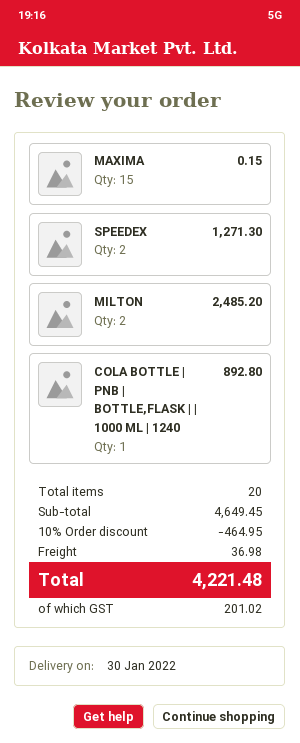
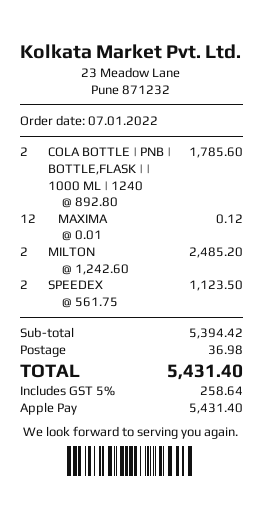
MAXIMA: 15 for 0.15 -> 12 for 0.12
SPEEDEX: 2 for 1271.30 -> 2 for 1123.50
COLA BOTTLE | PNB | BOTTLE,FLASK | | 1000 ML | 1240: 1 for 892.80 -> 2 for 1785.60
subtotal: 4649.45 -> 5394.42
discount: 10% = 464.95 -> none
tax: 201.02 -> 258.64
total: 4221.48 -> 5431.40

